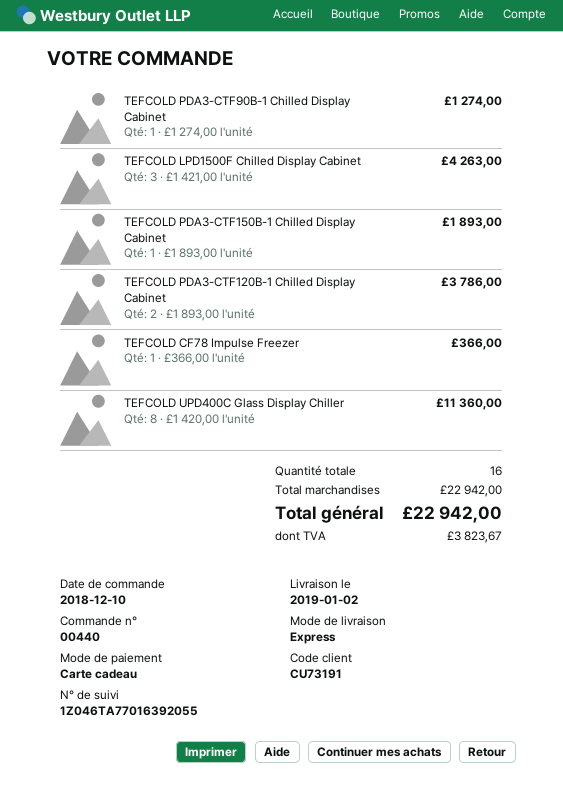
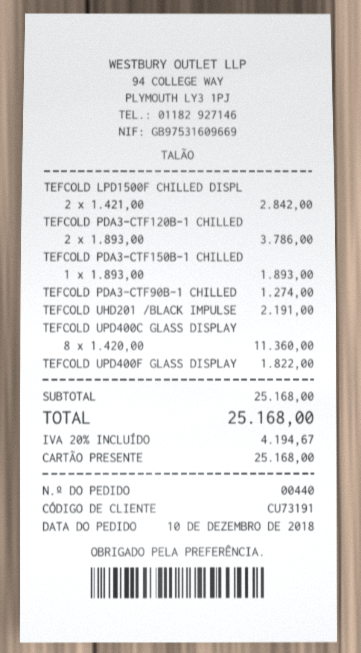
TEFCOLD LPD1500F Chilled Display Cabinet: 3 x 1421.00 = 4263.00 -> 2 x 1421.00 = 2842.00
TEFCOLD CF78 Impulse Freezer: 1 x 366.00 = 366.00 -> none
TEFCOLD UHD201 /BLACK IMPULSE: none -> 1 x 2191.00 = 2191.00
TEFCOLD UPD400F GLASS DISPLAY: none -> 1 x 1822.00 = 1822.00
subtotal: 22942.00 -> 25168.00
tax: 3823.67 -> 4194.67
total: 22942.00 -> 25168.00

